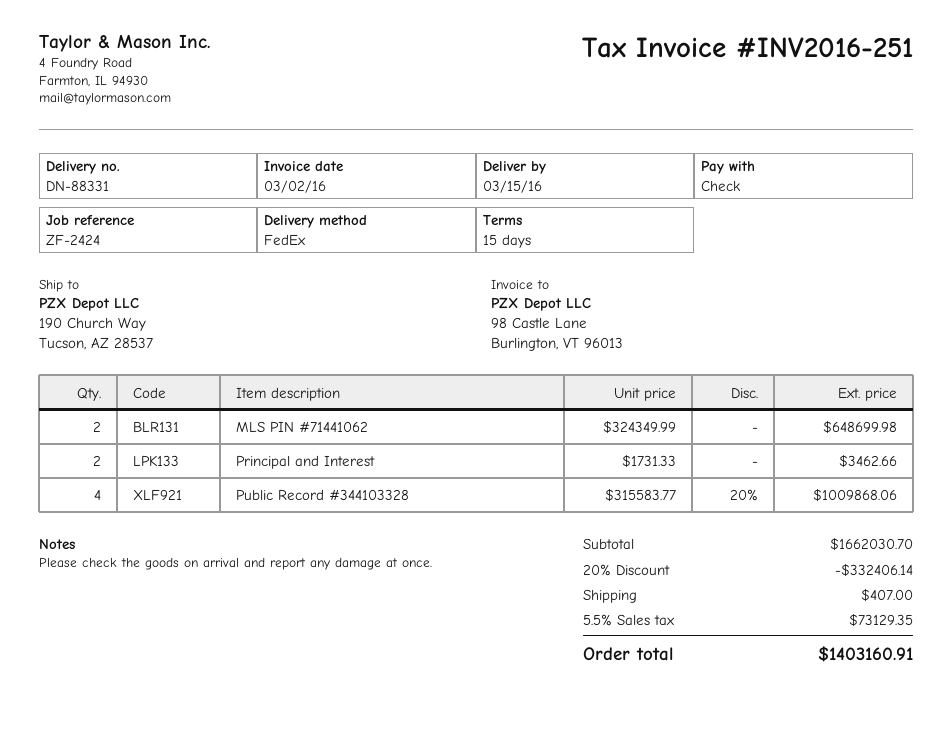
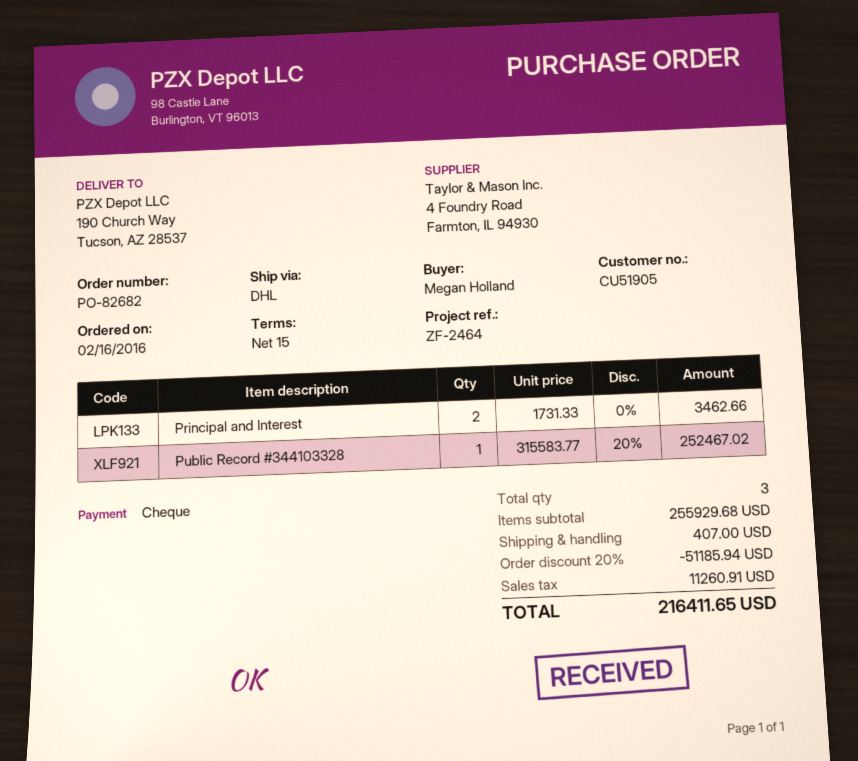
reference: ZF-2424 -> ZF-2464
shipping method: FedEx -> DHL
MLS PIN #71441062: 2 x 324349.99 = 648699.98 -> none
Public Record #344103328: 4 x 315583.77 - 20% = 1009868.06 -> 1 x 315583.77 - 20% = 252467.02
subtotal: 1662030.70 -> 255929.68
discount: 20% = 332406.14 -> 20% = 51185.94
tax: 73129.35 -> 11260.91
total: 1403160.91 -> 216411.65

